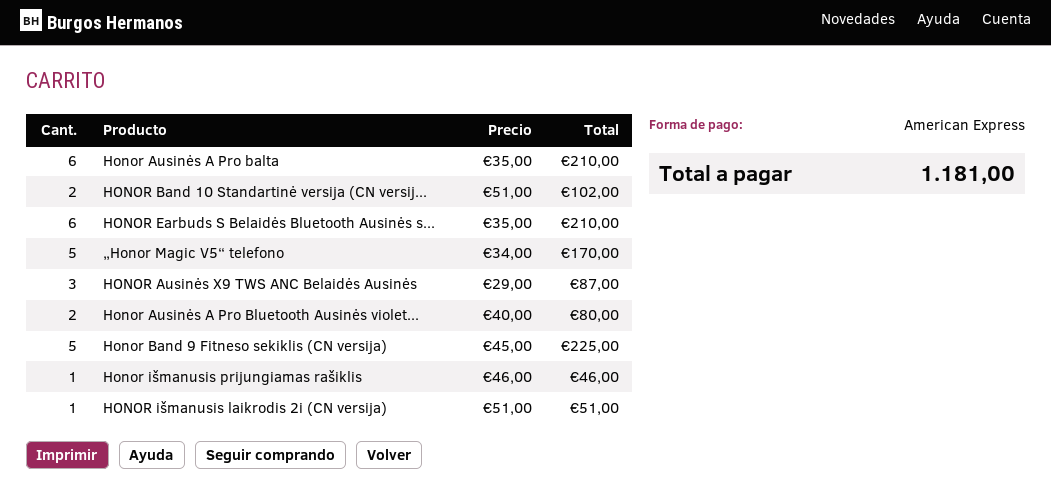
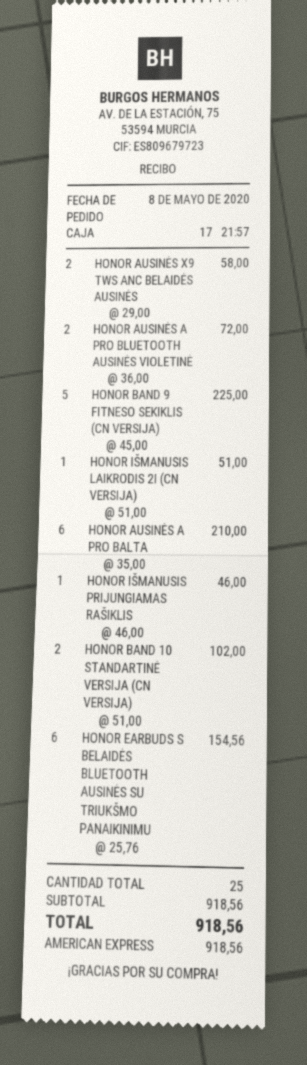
HONOR Earbuds S Belaidės Bluetooth Ausinės s...: 6 x 35.00 = 210.00 -> 6 x 25.76 = 154.56
„Honor Magic V5“ telefono: 5 x 34.00 = 170.00 -> none
HONOR Ausinės X9 TWS ANC Belaidės Ausinės: 3 x 29.00 = 87.00 -> 2 x 29.00 = 58.00
Honor Ausinės A Pro Bluetooth Ausinės violet...: 2 x 40.00 = 80.00 -> 2 x 36.00 = 72.00
total: 1181.00 -> 918.56

